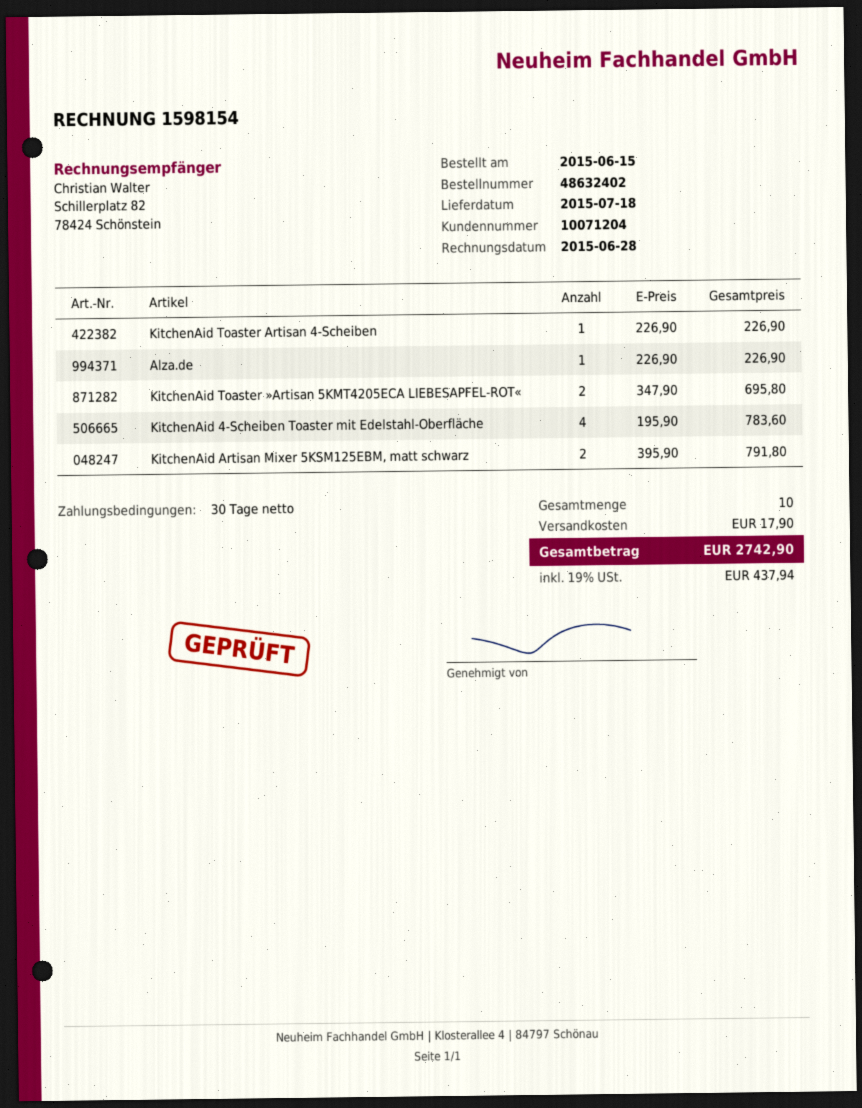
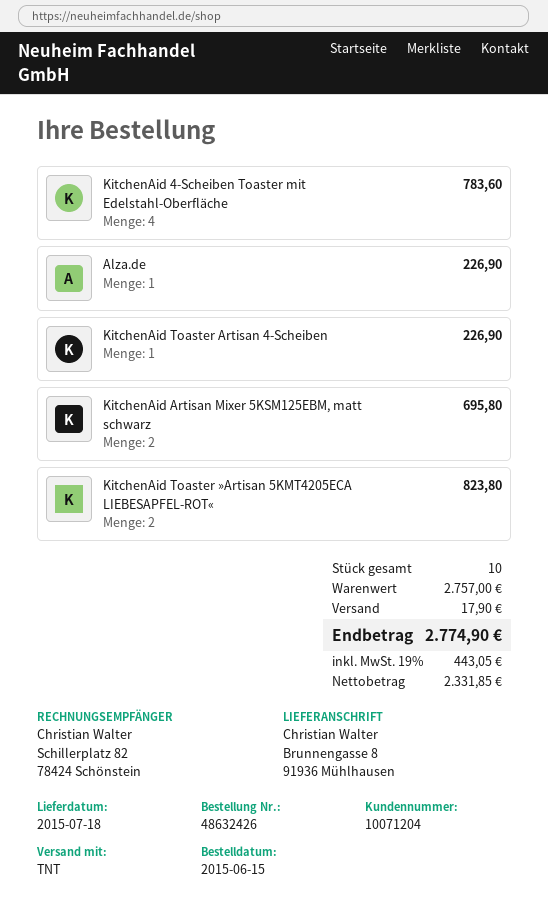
order number: 48632402 -> 48632426
KitchenAid Toaster »Artisan 5KMT4205ECA LIEBESAPFEL-ROT«: 2 for 695.80 -> 2 for 823.80
KitchenAid Artisan Mixer 5KSM125EBM, matt schwarz: 2 for 791.80 -> 2 for 695.80
tax: 19% = 437.94 -> 19% = 443.05
total: 2742.90 -> 2774.90

